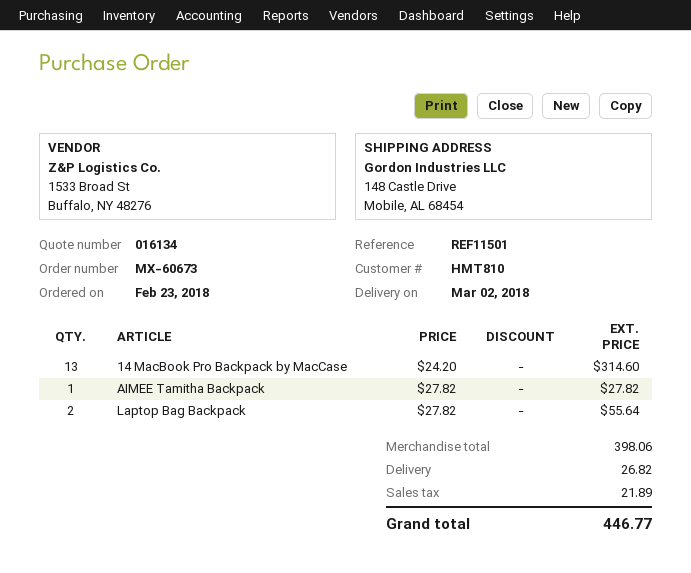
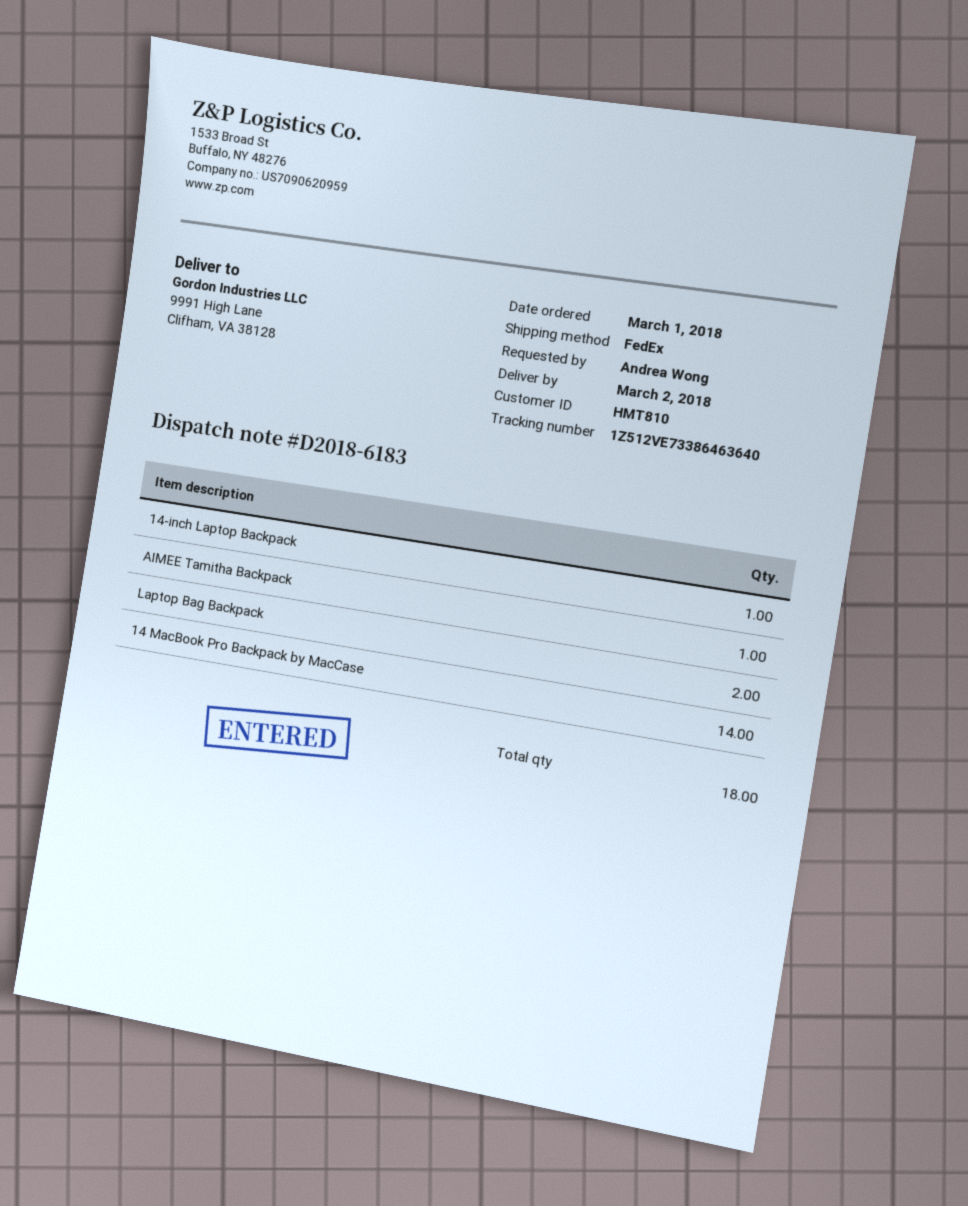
order date: 2018-02-23 -> 2018-03-01
ship to: 148 Castle Drive, Mobile, AL 68454 -> 9991 High Lane, Clifham, VA 38128
14 MacBook Pro Backpack by MacCase: 13 -> 14
14-inch Laptop Backpack: none -> 1

